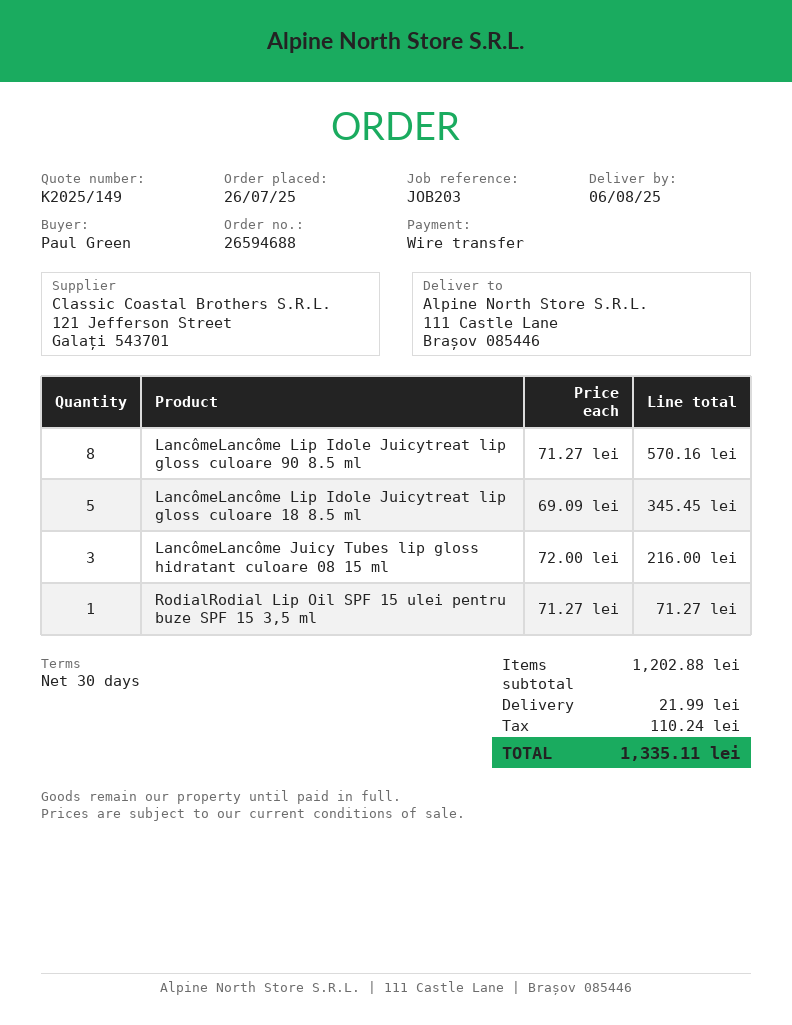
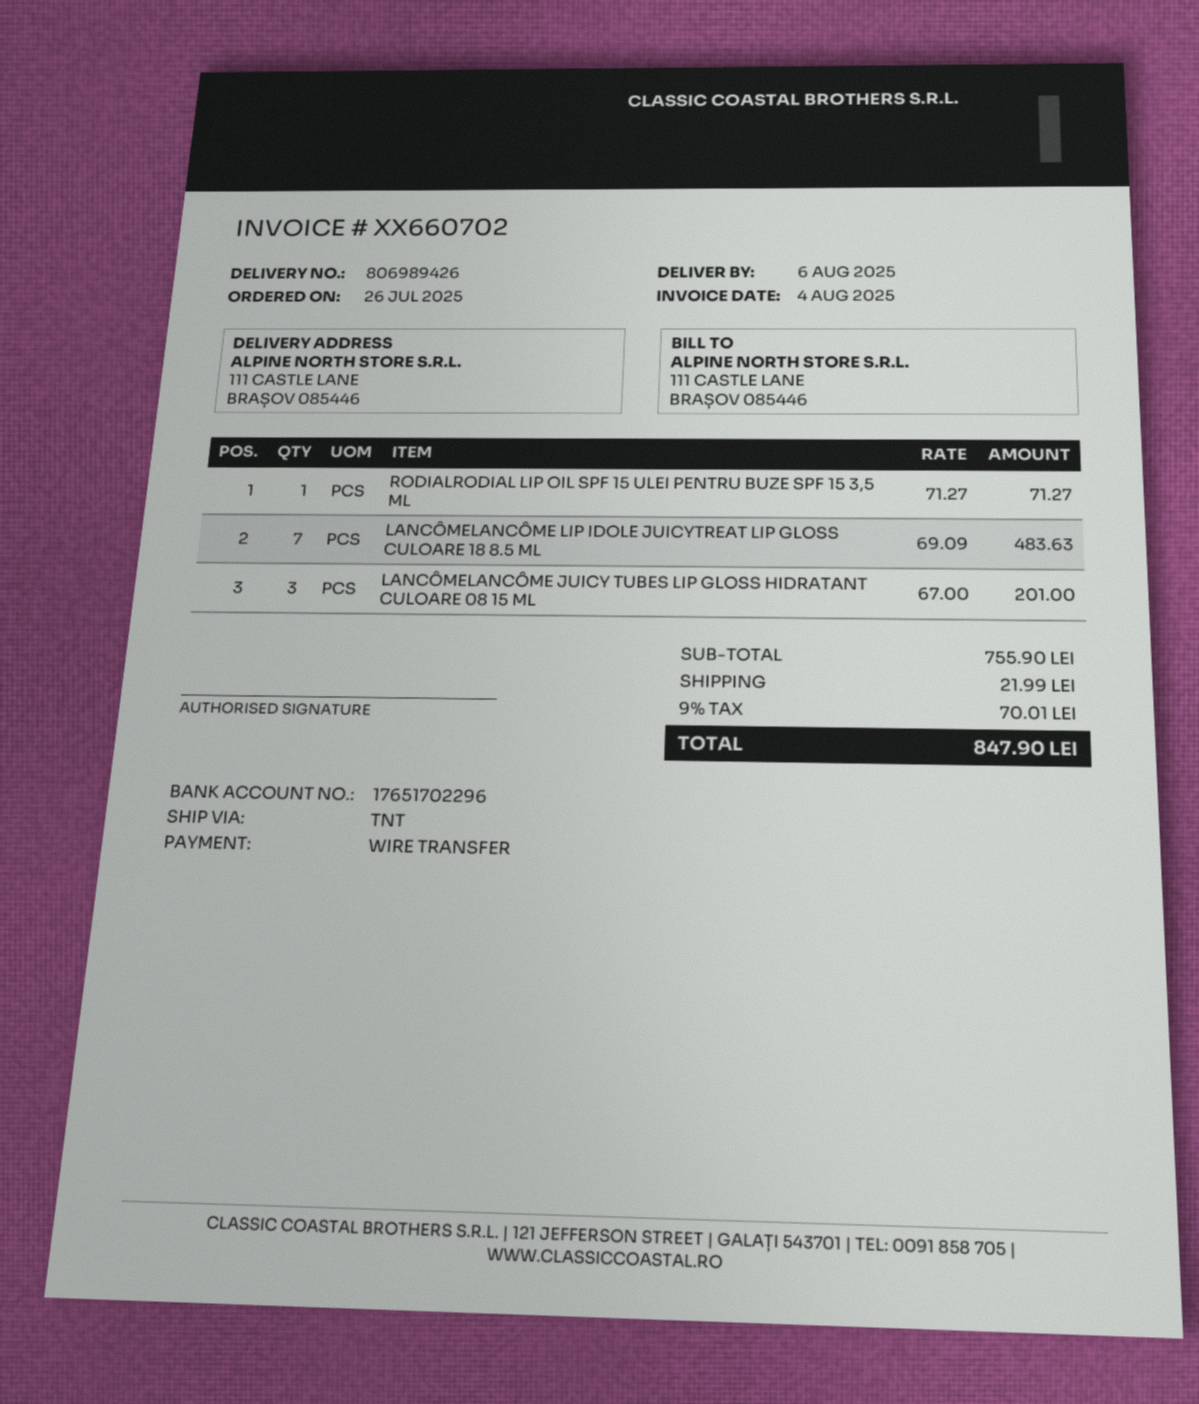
LancômeLancôme Lip Idole Juicytreat lip gloss culoare 90 8.5 ml: 8 x 71.27 = 570.16 -> none
LancômeLancôme Lip Idole Juicytreat lip gloss culoare 18 8.5 ml: 5 x 69.09 = 345.45 -> 7 x 69.09 = 483.63
LancômeLancôme Juicy Tubes lip gloss hidratant culoare 08 15 ml: 3 x 72.00 = 216.00 -> 3 x 67.00 = 201.00
subtotal: 1202.88 -> 755.90
tax: 110.24 -> 70.01
total: 1335.11 -> 847.90

